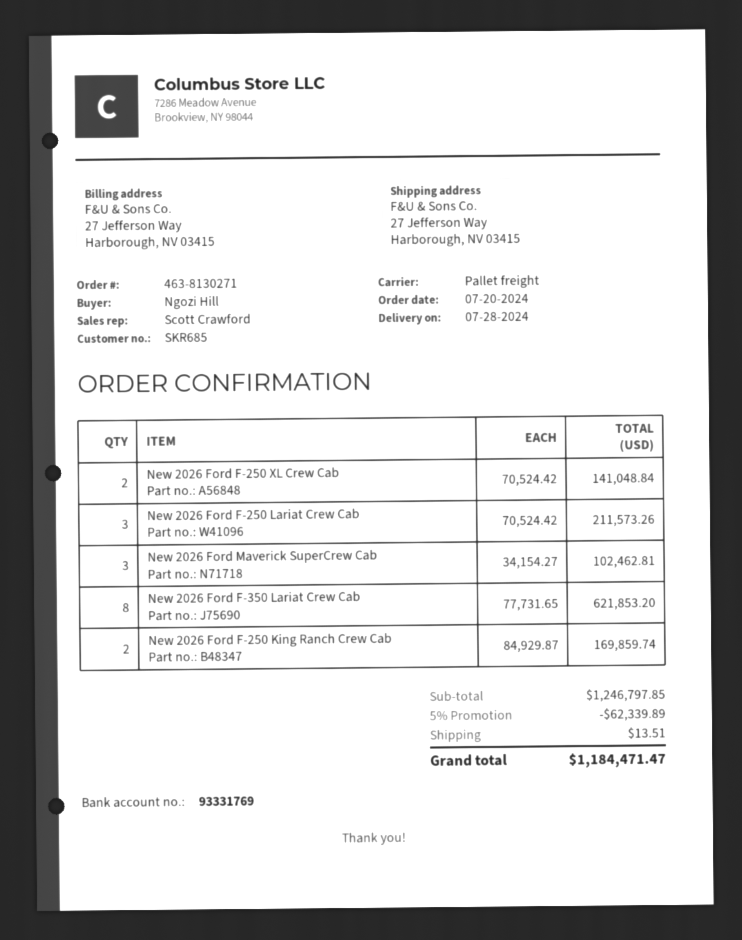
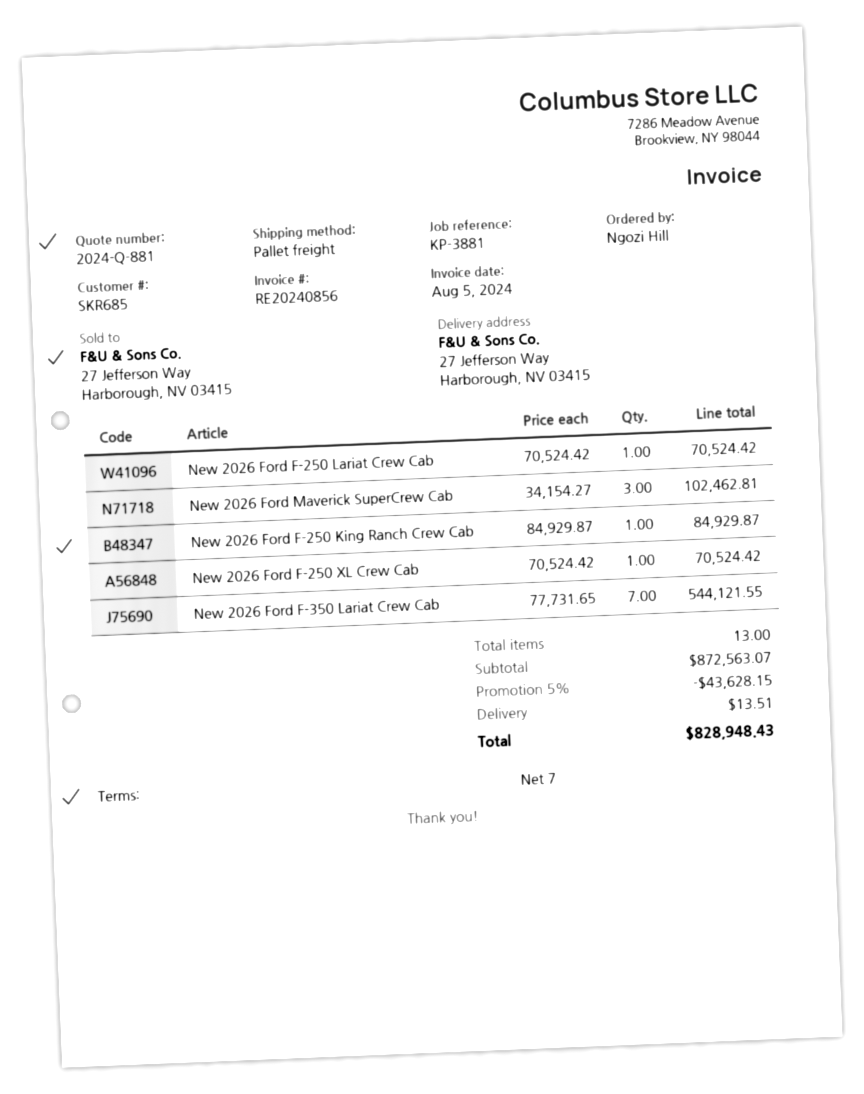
New 2026 Ford F-250 XL Crew Cab: 2 x 70524.42 = 141048.84 -> 1 x 70524.42 = 70524.42
New 2026 Ford F-250 Lariat Crew Cab: 3 x 70524.42 = 211573.26 -> 1 x 70524.42 = 70524.42
New 2026 Ford F-350 Lariat Crew Cab: 8 x 77731.65 = 621853.20 -> 7 x 77731.65 = 544121.55
New 2026 Ford F-250 King Ranch Crew Cab: 2 x 84929.87 = 169859.74 -> 1 x 84929.87 = 84929.87
subtotal: 1246797.85 -> 872563.07
discount: 5% = 62339.89 -> 5% = 43628.15
total: 1184471.47 -> 828948.43

